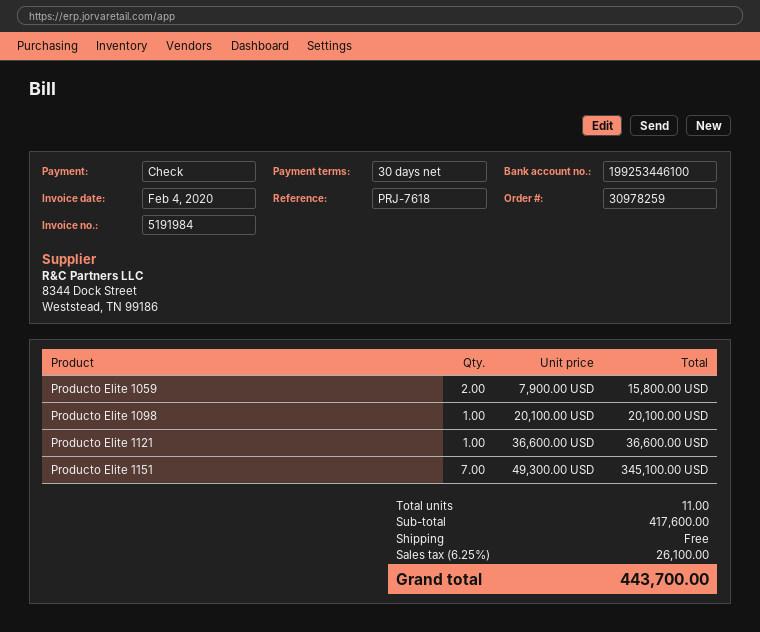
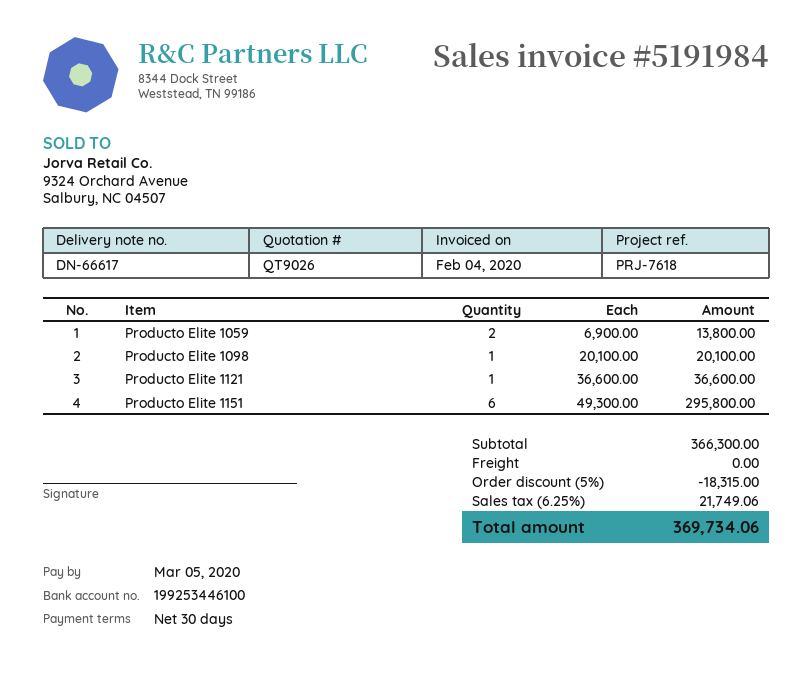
Producto Elite 1059: 2 x 7900.00 = 15800.00 -> 2 x 6900.00 = 13800.00
Producto Elite 1151: 7 x 49300.00 = 345100.00 -> 6 x 49300.00 = 295800.00
subtotal: 417600.00 -> 366300.00
discount: none -> 5% = 18315.00
tax: 6.25% = 26100.00 -> 6.25% = 21749.06
total: 443700.00 -> 369734.06

